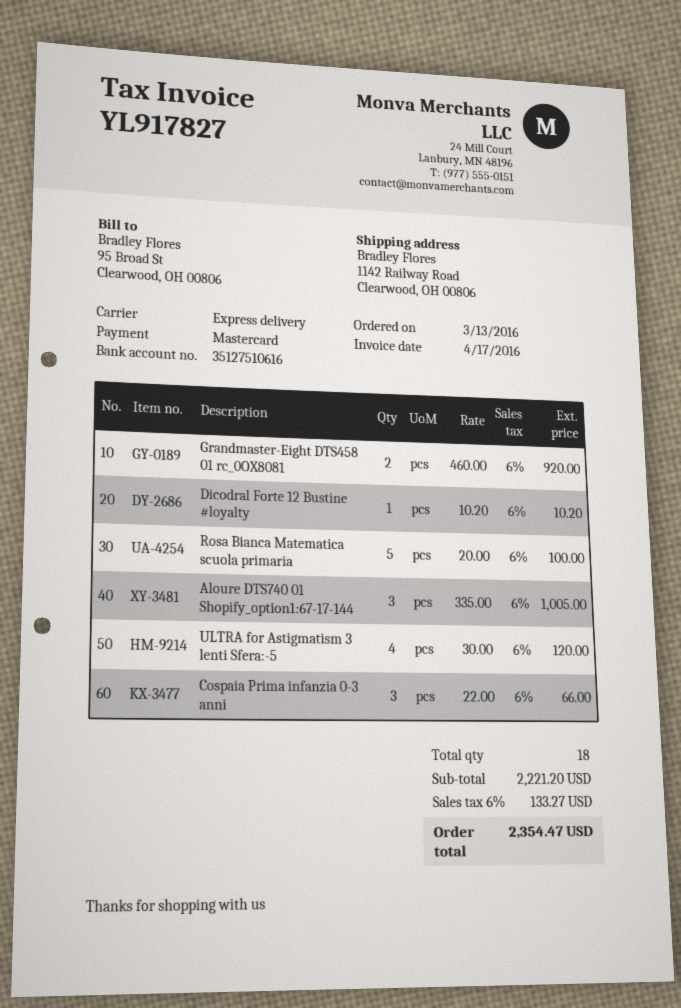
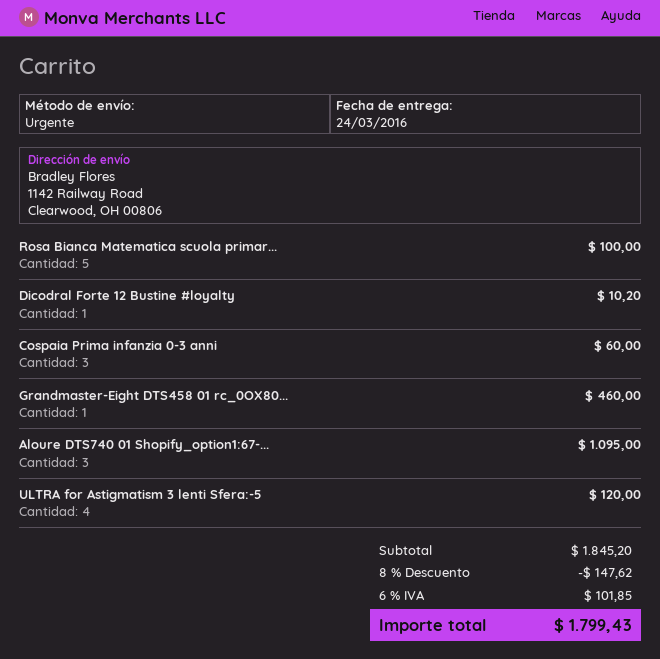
Grandmaster-Eight DTS458 01 rc_0OX8081: 2 for 920.00 -> 1 for 460.00
Aloure DTS740 01 Shopify_option1:67-17-144: 3 for 1005.00 -> 3 for 1095.00
Cospaia Prima infanzia 0-3 anni: 3 for 66.00 -> 3 for 60.00
subtotal: 2221.20 -> 1845.20
discount: none -> 8% = 147.62
tax: 6% = 133.27 -> 6% = 101.85
total: 2354.47 -> 1799.43

